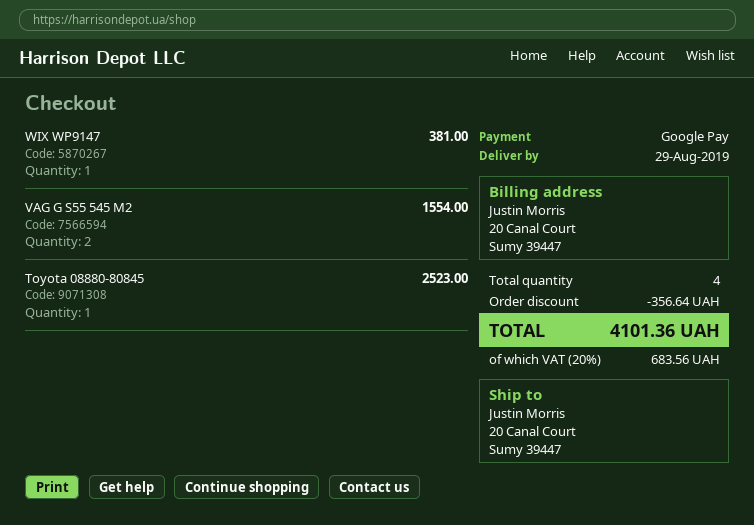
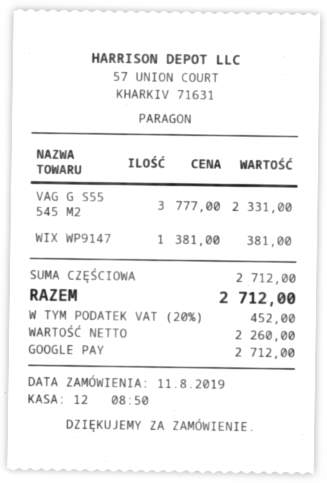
VAG G S55 545 M2: 2 for 1554.00 -> 3 for 2331.00
Toyota 08880-80845: 1 for 2523.00 -> none
discount: 356.64 -> none
tax: 20% = 683.56 -> 20% = 452.00
total: 4101.36 -> 2712.00

